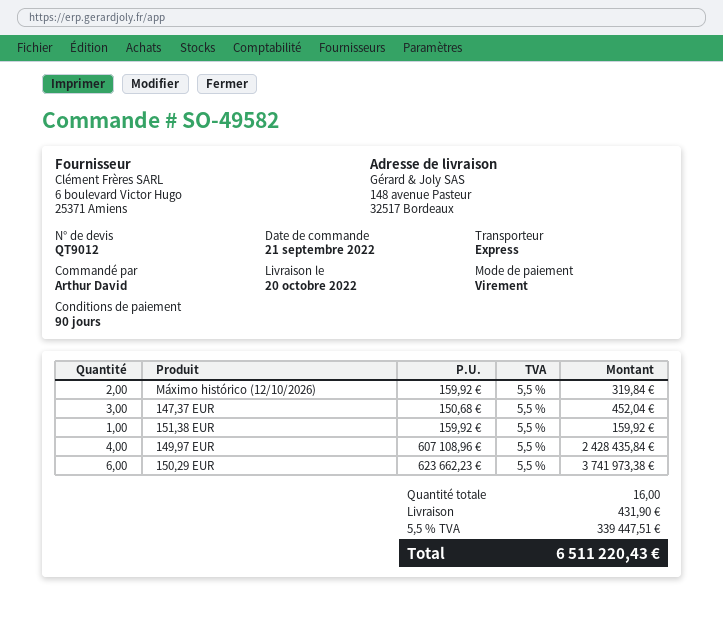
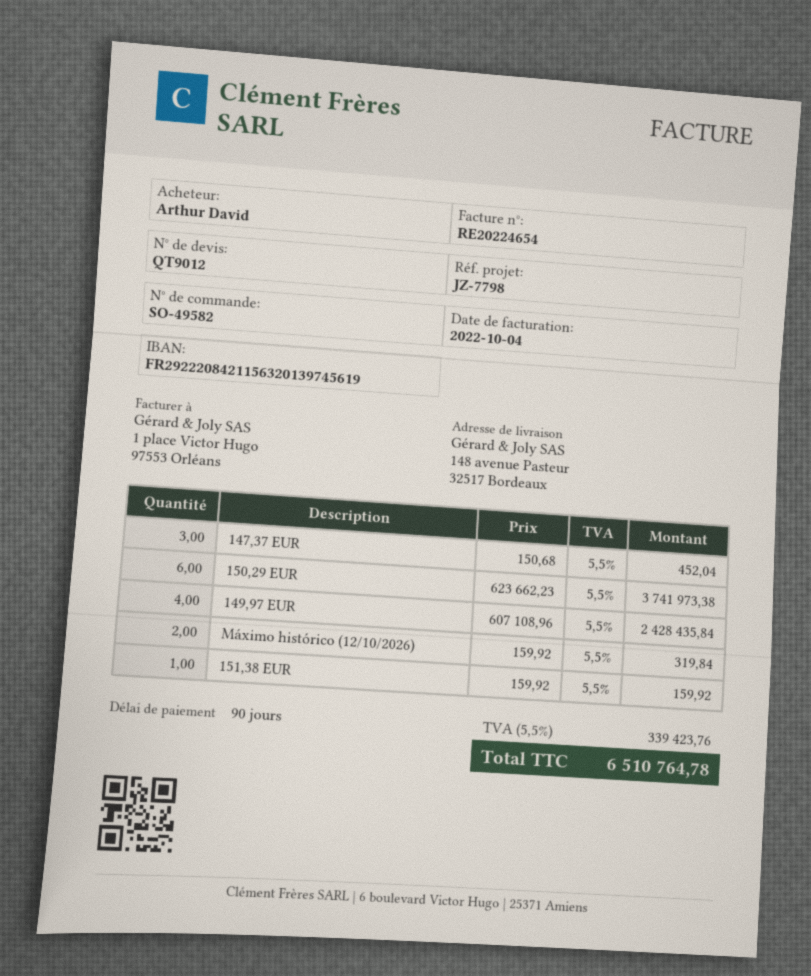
shipping: 431.90 -> none
tax: 5.5% = 339447.51 -> 5.5% = 339423.76
total: 6511220.43 -> 6510764.78

